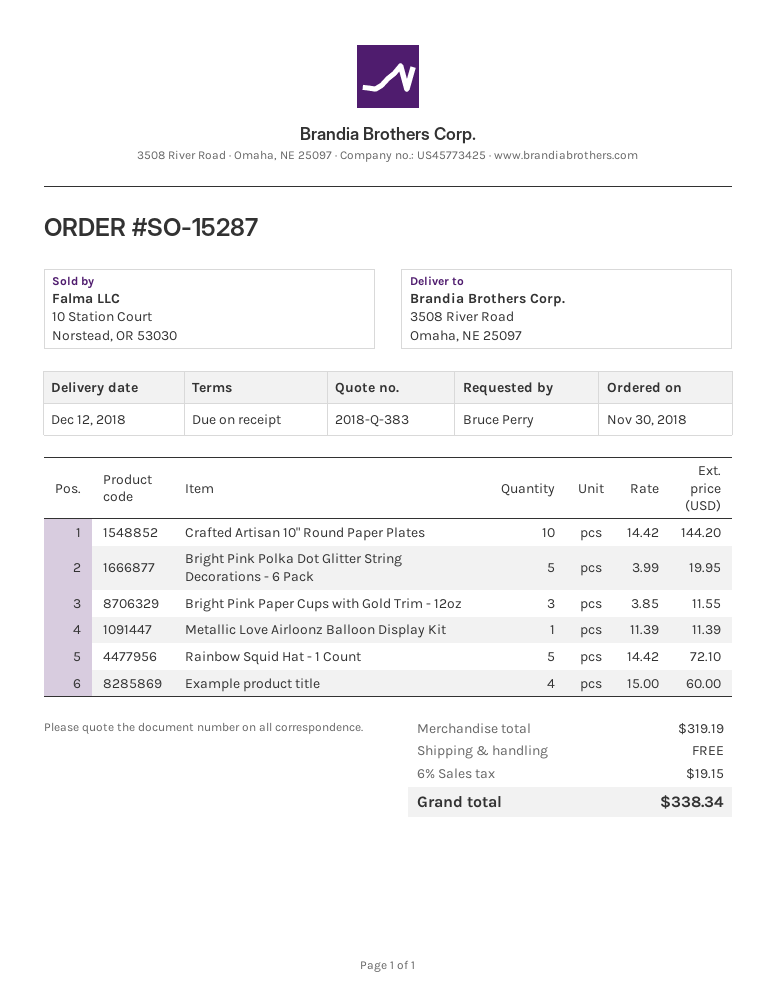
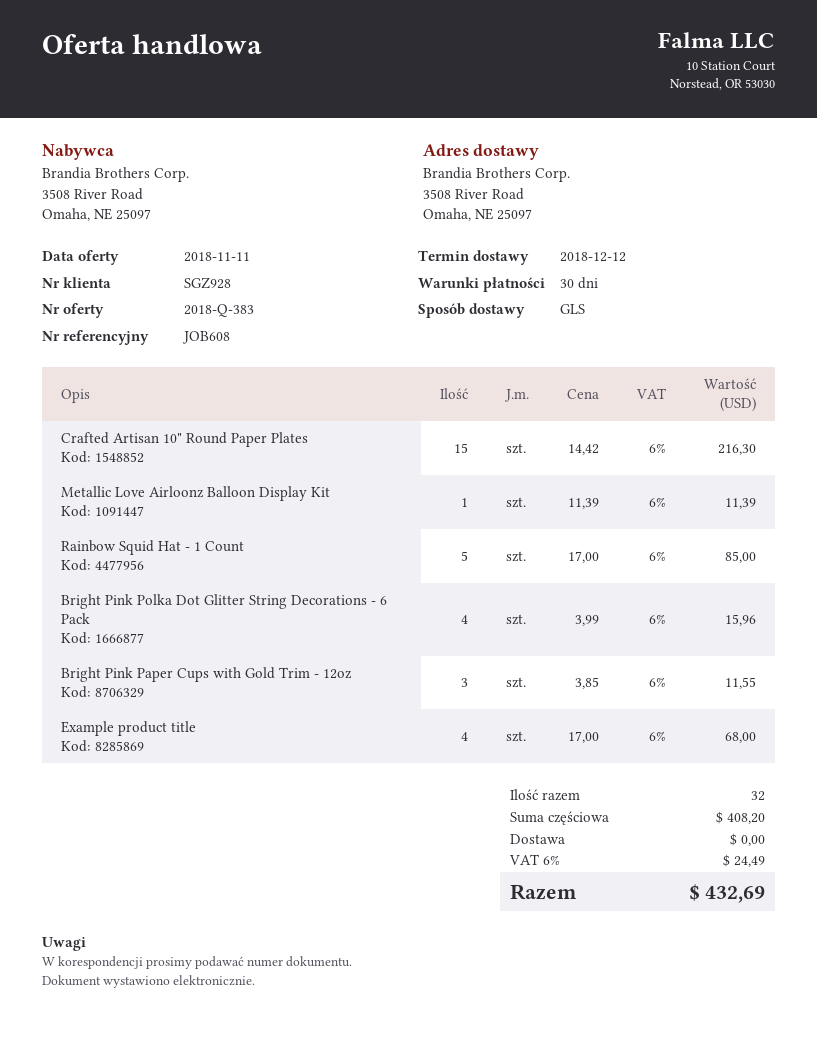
payment terms: on receipt -> 30 days
Crafted Artisan 10" Round Paper Plates: 10 x 14.42 = 144.20 -> 15 x 14.42 = 216.30
Bright Pink Polka Dot Glitter String Decorations - 6 Pack: 5 x 3.99 = 19.95 -> 4 x 3.99 = 15.96
Rainbow Squid Hat - 1 Count: 5 x 14.42 = 72.10 -> 5 x 17.00 = 85.00
Example product title: 4 x 15.00 = 60.00 -> 4 x 17.00 = 68.00
subtotal: 319.19 -> 408.20
tax: 6% = 19.15 -> 6% = 24.49
total: 338.34 -> 432.69

